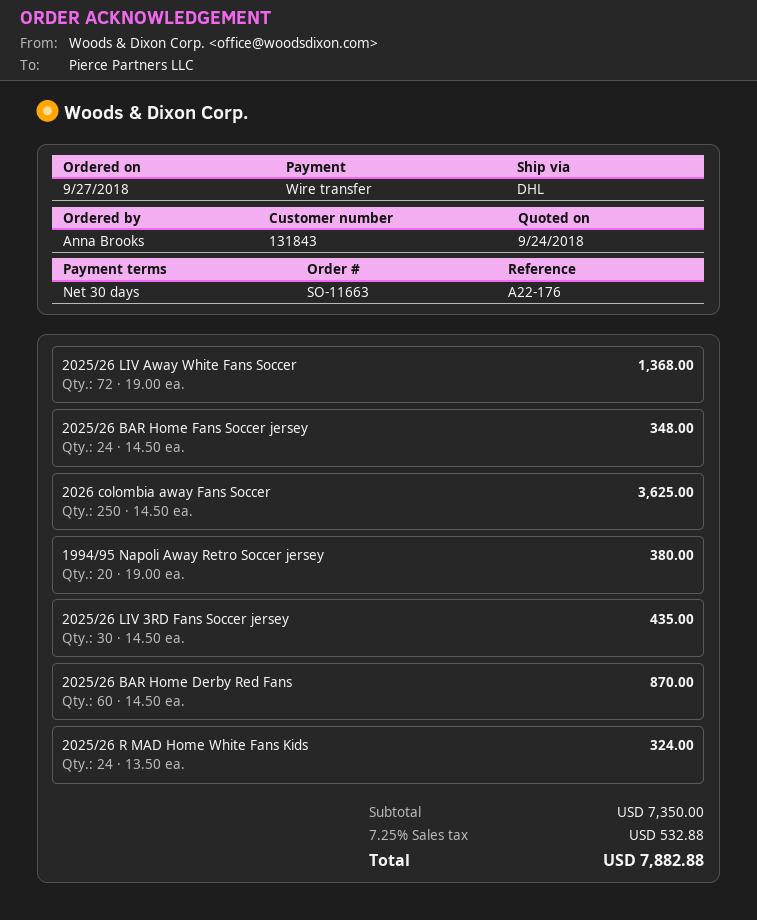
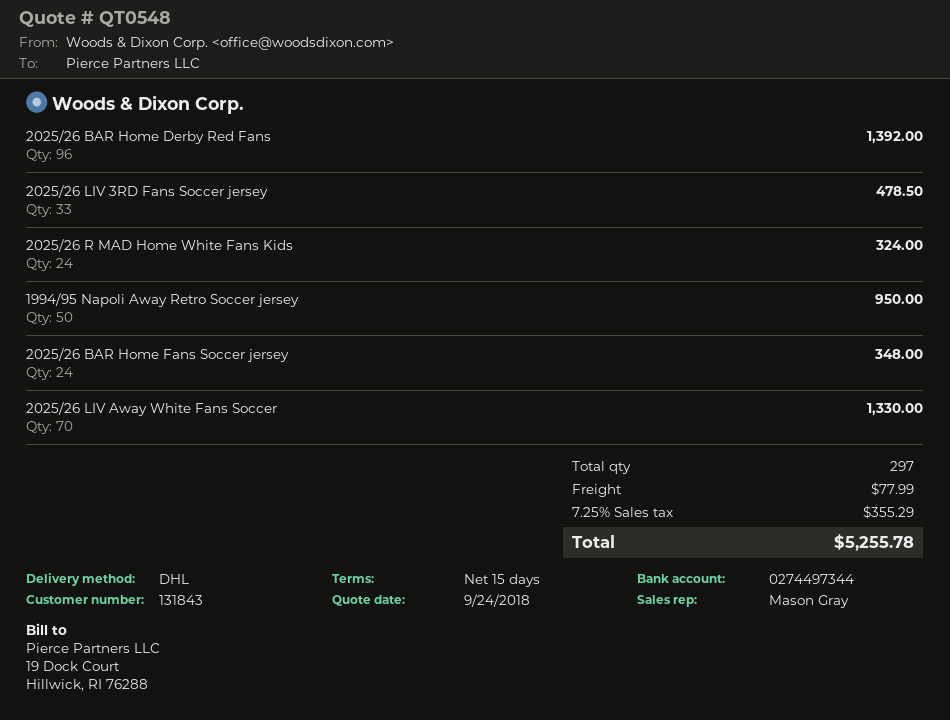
payment terms: 30 days -> 15 days
2025/26 LIV Away White Fans Soccer: 72 for 1368.00 -> 70 for 1330.00
2026 colombia away Fans Soccer: 250 for 3625.00 -> none
1994/95 Napoli Away Retro Soccer jersey: 20 for 380.00 -> 50 for 950.00
2025/26 LIV 3RD Fans Soccer jersey: 30 for 435.00 -> 33 for 478.50
2025/26 BAR Home Derby Red Fans: 60 for 870.00 -> 96 for 1392.00
shipping: none -> 77.99
tax: 7.25% = 532.88 -> 7.25% = 355.29
total: 7882.88 -> 5255.78

